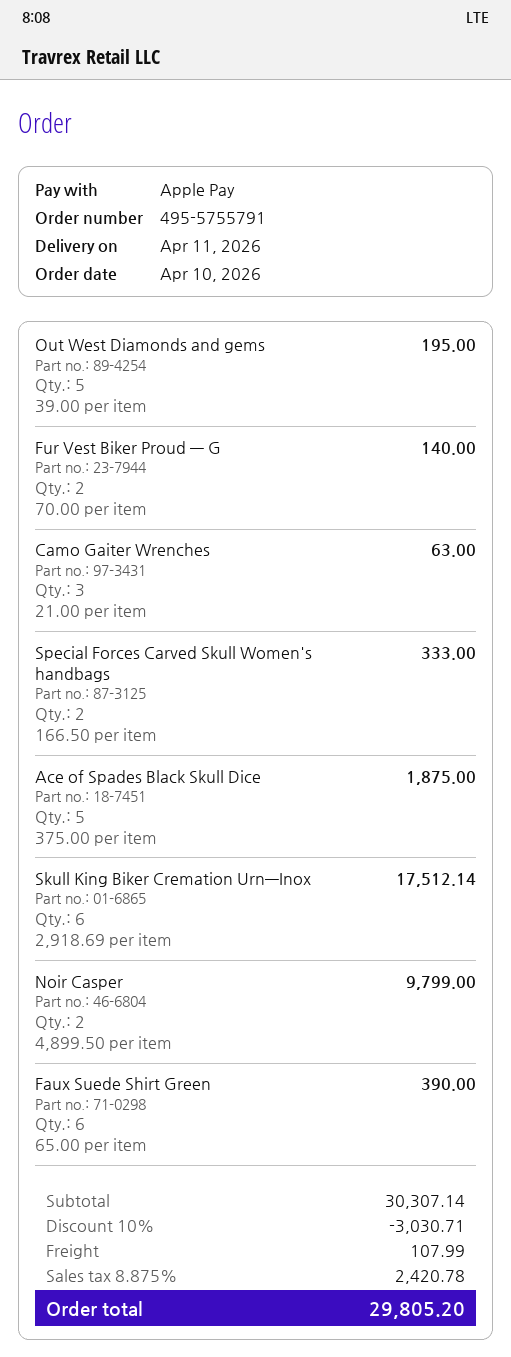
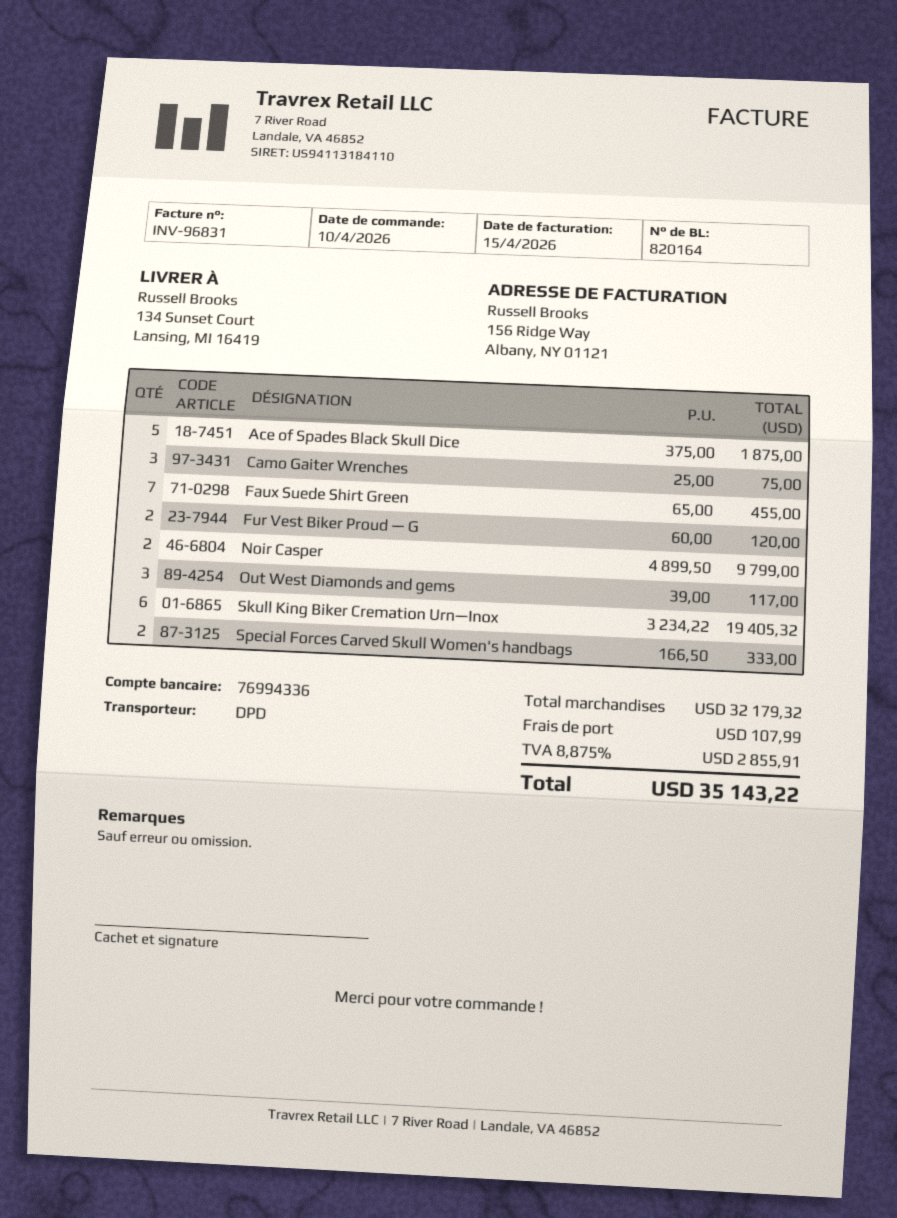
Out West Diamonds and gems: 5 x 39.00 = 195.00 -> 3 x 39.00 = 117.00
Fur Vest Biker Proud — G: 2 x 70.00 = 140.00 -> 2 x 60.00 = 120.00
Camo Gaiter Wrenches: 3 x 21.00 = 63.00 -> 3 x 25.00 = 75.00
Skull King Biker Cremation Urn—Inox: 6 x 2918.69 = 17512.14 -> 6 x 3234.22 = 19405.32
Faux Suede Shirt Green: 6 x 65.00 = 390.00 -> 7 x 65.00 = 455.00
subtotal: 30307.14 -> 32179.32
discount: 10% = 3030.71 -> none
tax: 8.875% = 2420.78 -> 8.875% = 2855.91
total: 29805.20 -> 35143.22

